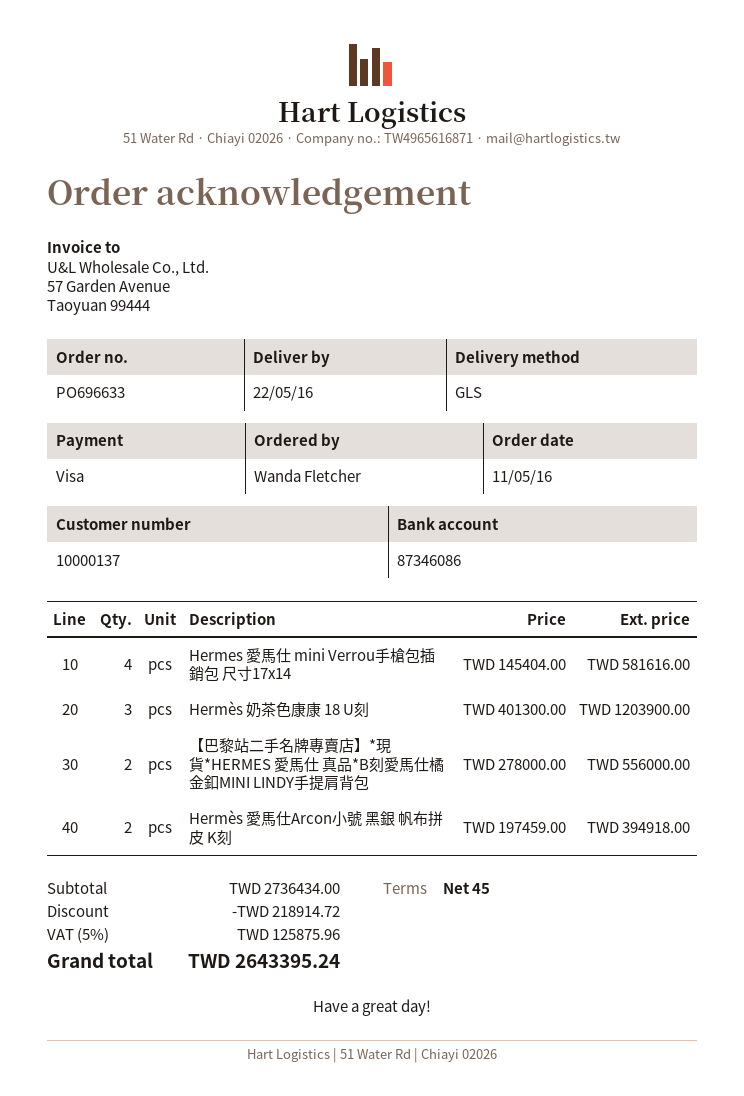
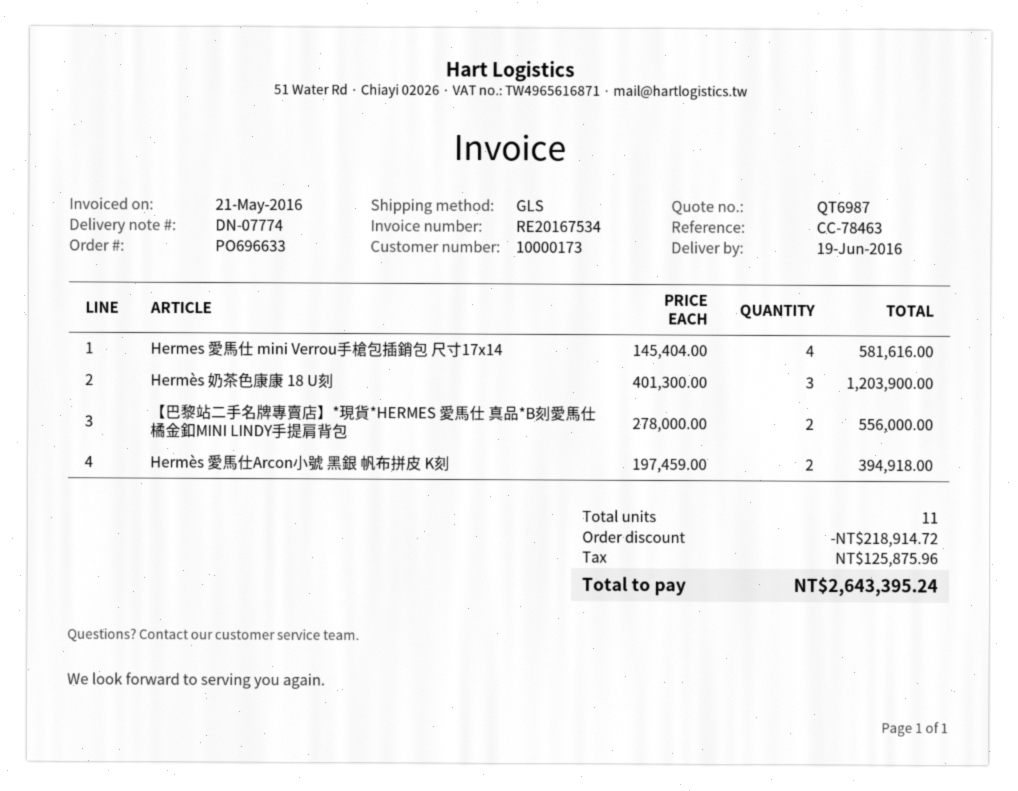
delivery date: 2016-05-22 -> 2016-06-19
customer number: 10000137 -> 10000173

